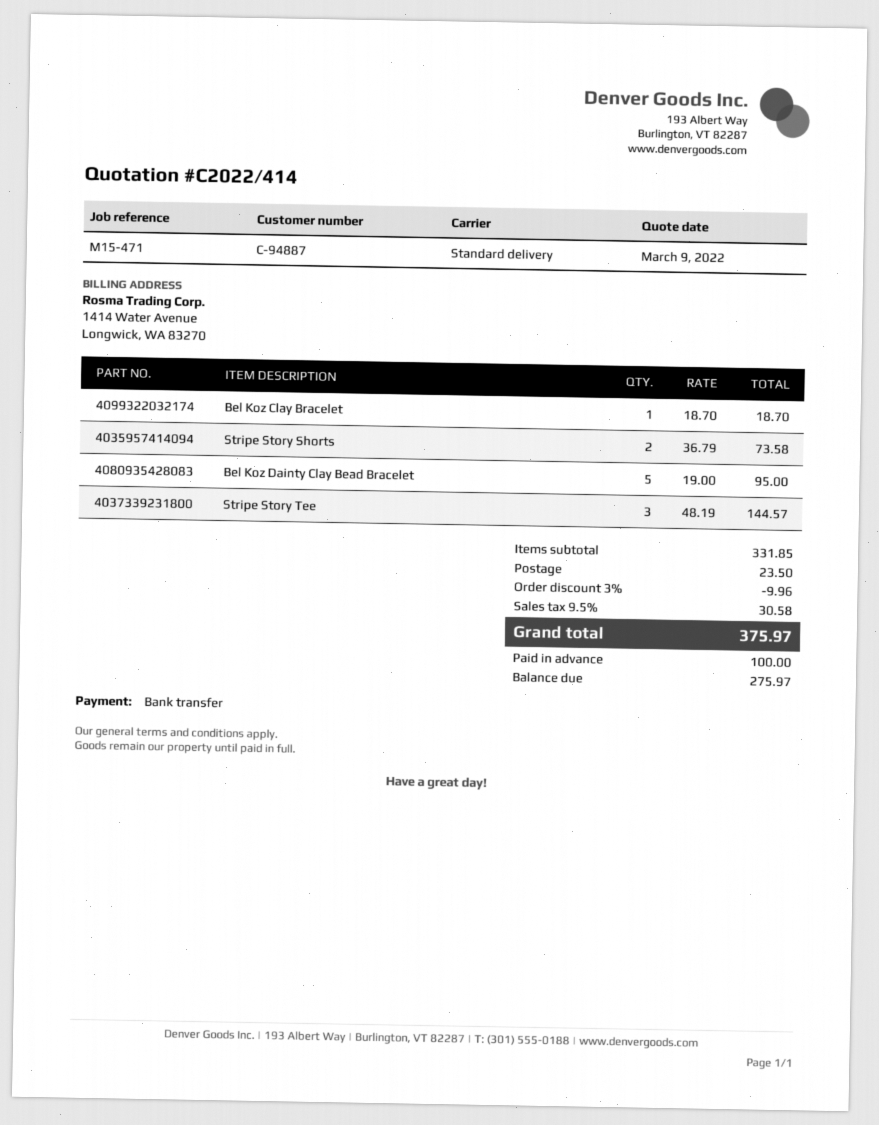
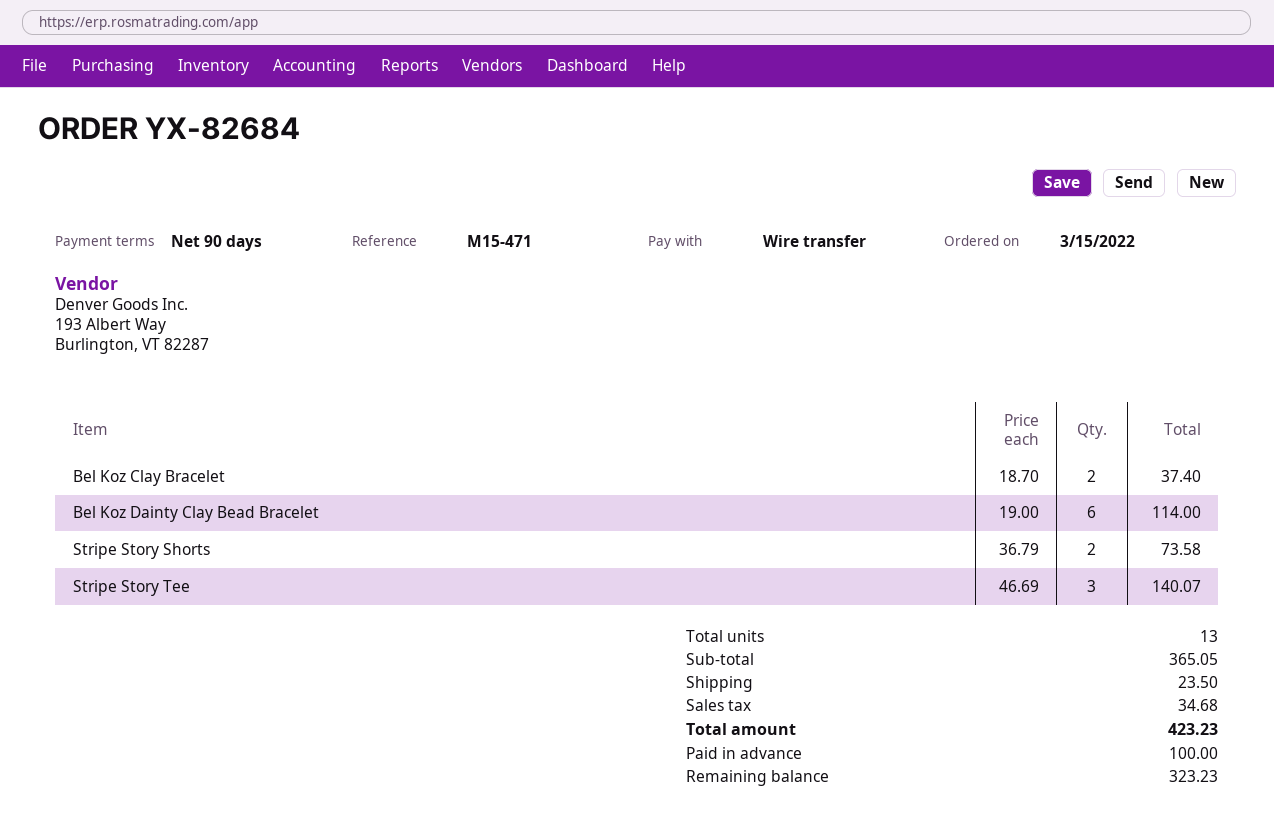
Bel Koz Clay Bracelet: 1 x 18.70 = 18.70 -> 2 x 18.70 = 37.40
Bel Koz Dainty Clay Bead Bracelet: 5 x 19.00 = 95.00 -> 6 x 19.00 = 114.00
Stripe Story Tee: 3 x 48.19 = 144.57 -> 3 x 46.69 = 140.07
subtotal: 331.85 -> 365.05
discount: 3% = 9.96 -> none
tax: 30.58 -> 34.68
total: 375.97 -> 423.23
balance: 275.97 -> 323.23

